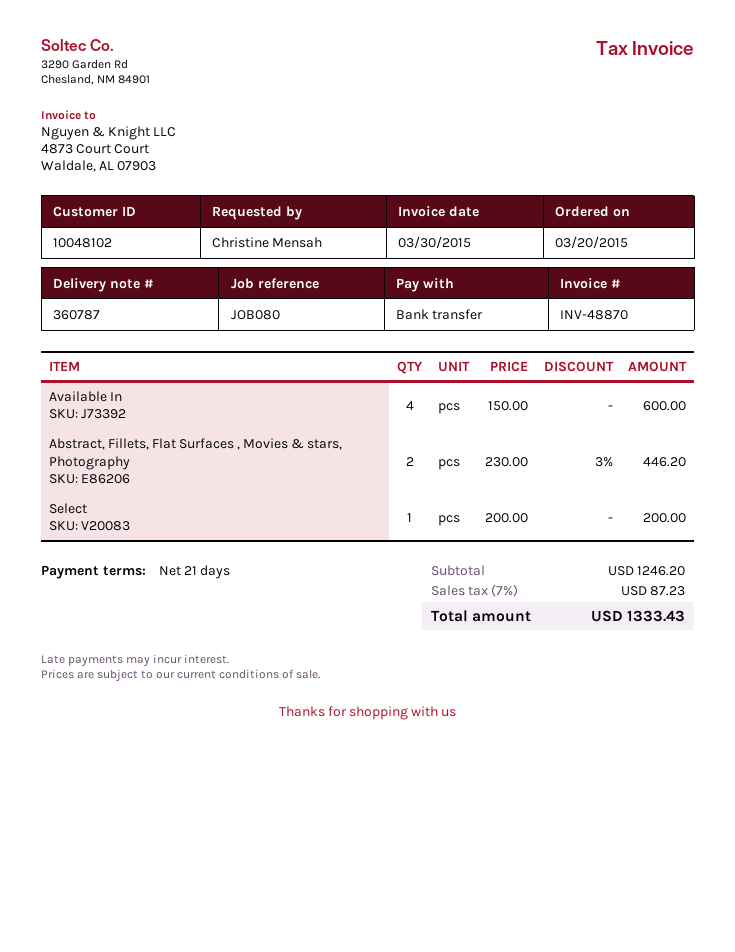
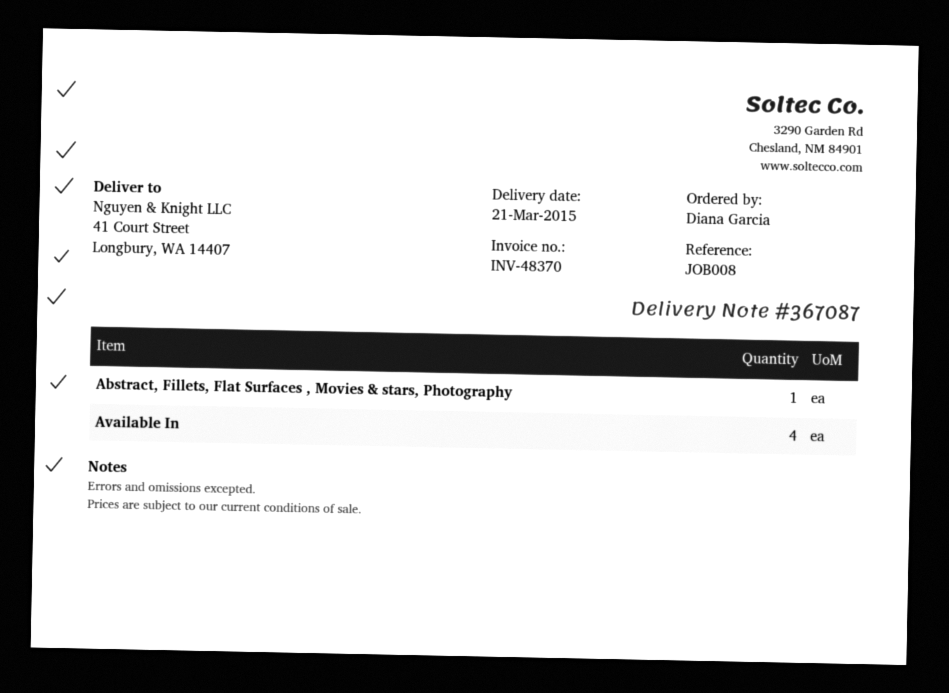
delivery note number: 360787 -> 367087
invoice number: INV-48870 -> INV-48370
reference: JOB080 -> JOB008
ordered by: Christine Mensah -> Diana Garcia
Abstract, Fillets, Flat Surfaces , Movies & stars, Photography: 2 -> 1
Select: 1 -> none

